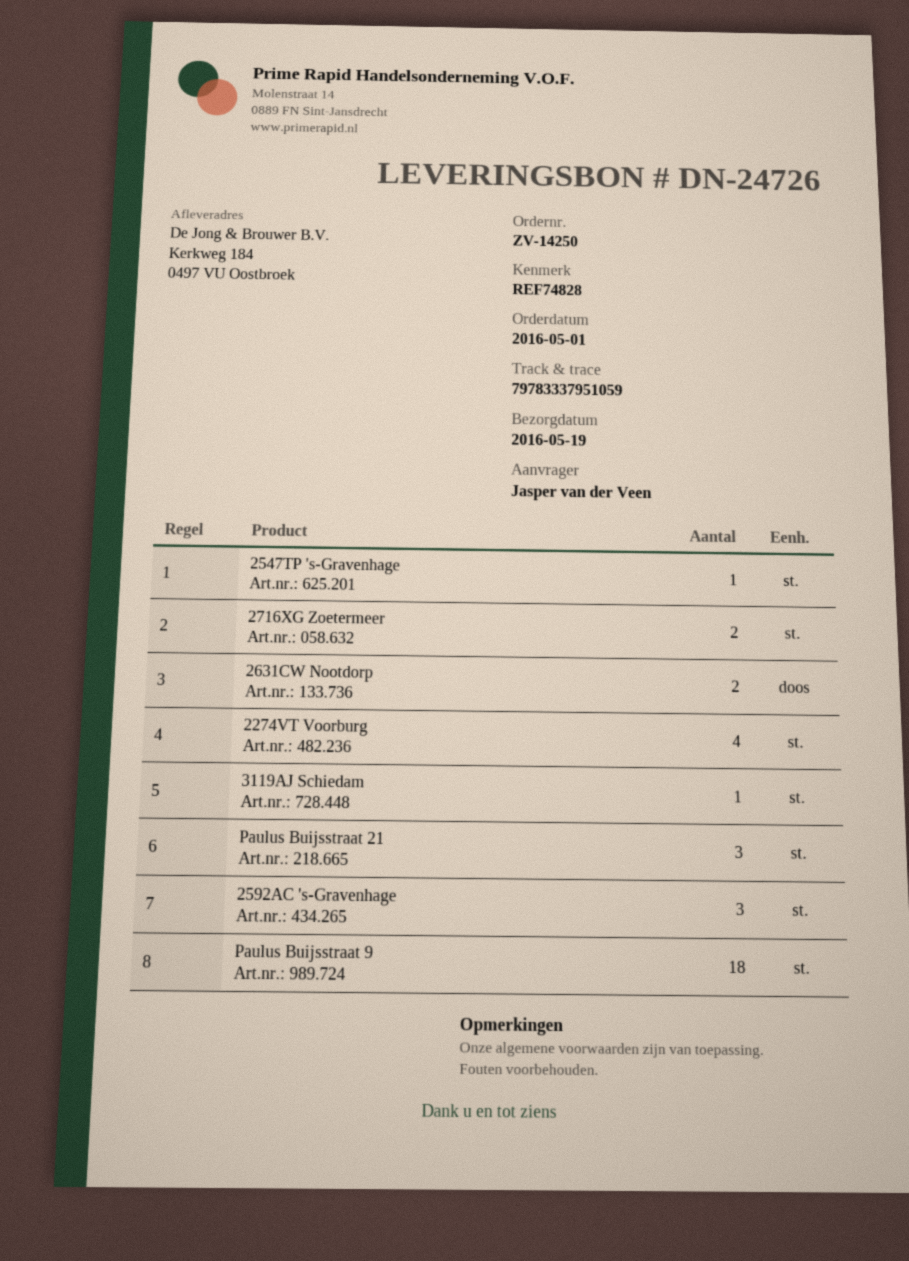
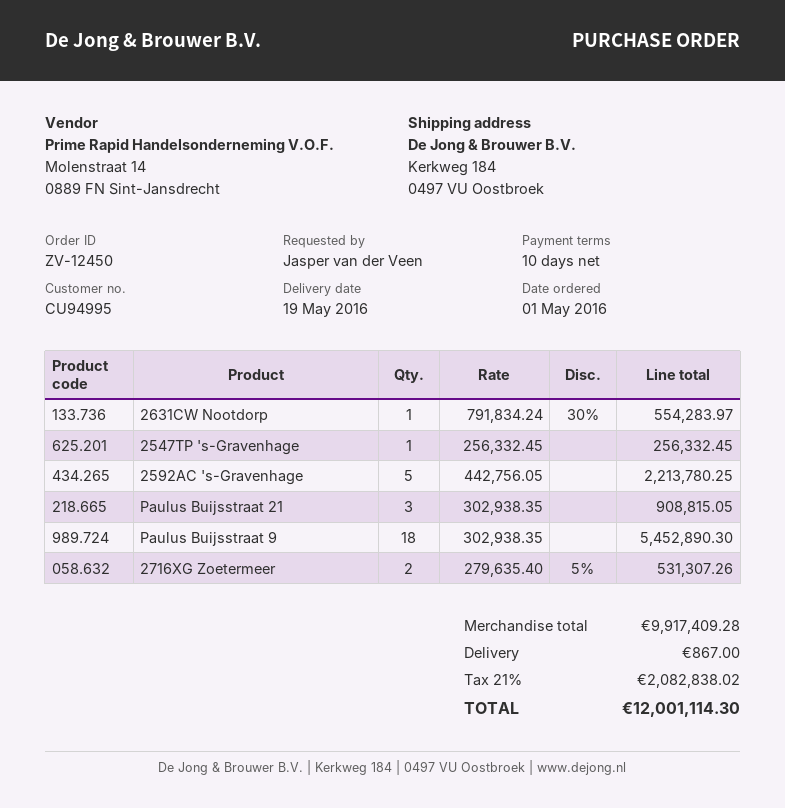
order number: ZV-14250 -> ZV-12450
2631CW Nootdorp: 2 -> 1
2274VT Voorburg: 4 -> none
3119AJ Schiedam: 1 -> none
2592AC 's-Gravenhage: 3 -> 5

